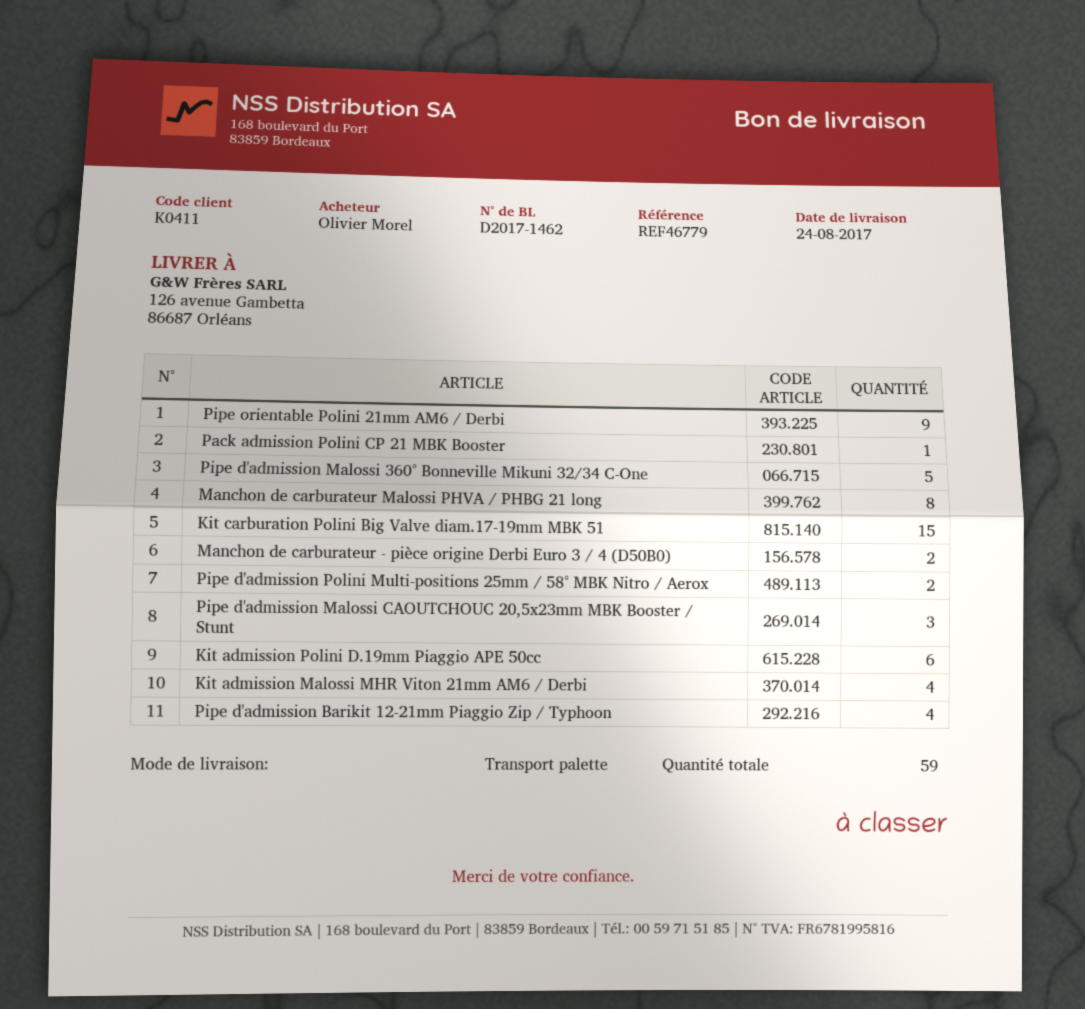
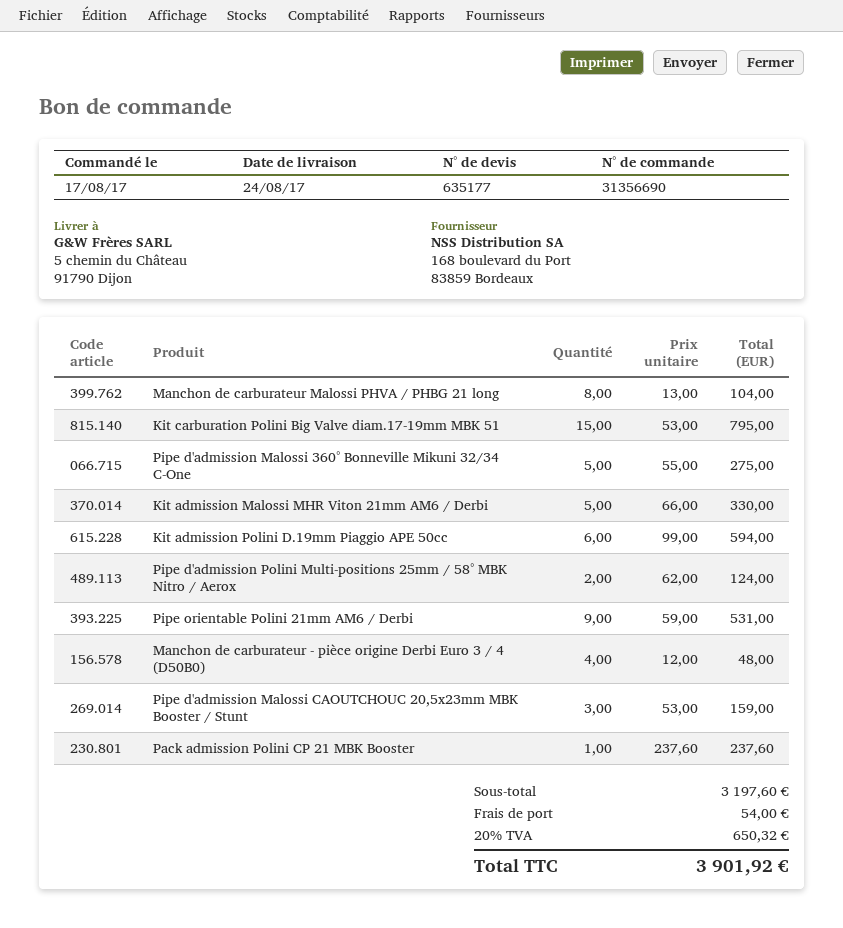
ship to: 126 avenue Gambetta, 86687 Orléans -> 5 chemin du Château, 91790 Dijon
Manchon de carburateur - pièce origine Derbi Euro 3 / 4 (D50B0): 2 -> 4
Kit admission Malossi MHR Viton 21mm AM6 / Derbi: 4 -> 5
Pipe d'admission Barikit 12-21mm Piaggio Zip / Typhoon: 4 -> none

